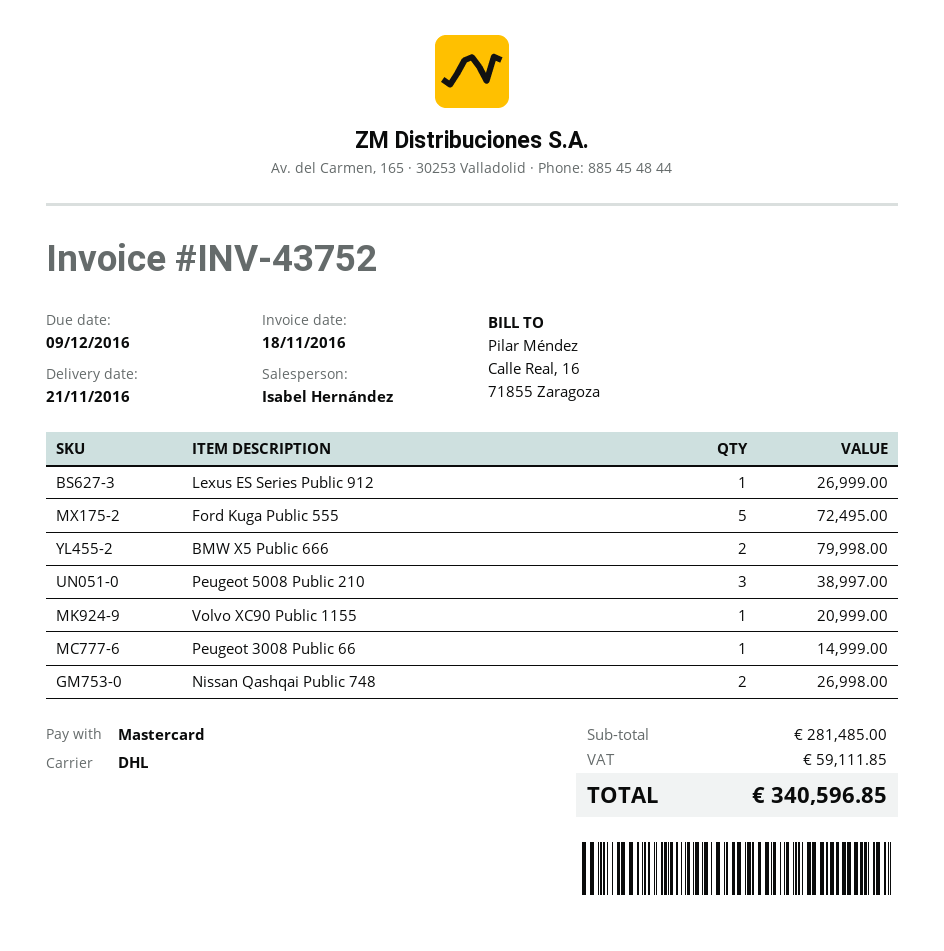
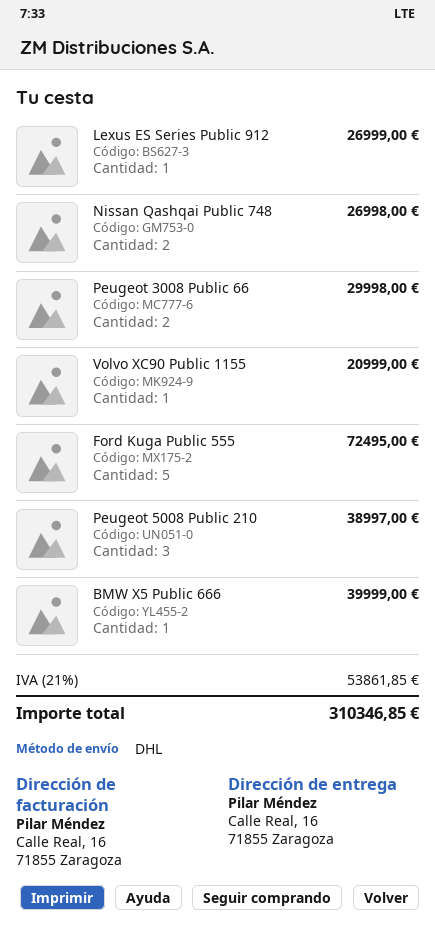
BMW X5 Public 666: 2 for 79998.00 -> 1 for 39999.00
Peugeot 3008 Public 66: 1 for 14999.00 -> 2 for 29998.00
tax: 59111.85 -> 53861.85
total: 340596.85 -> 310346.85

